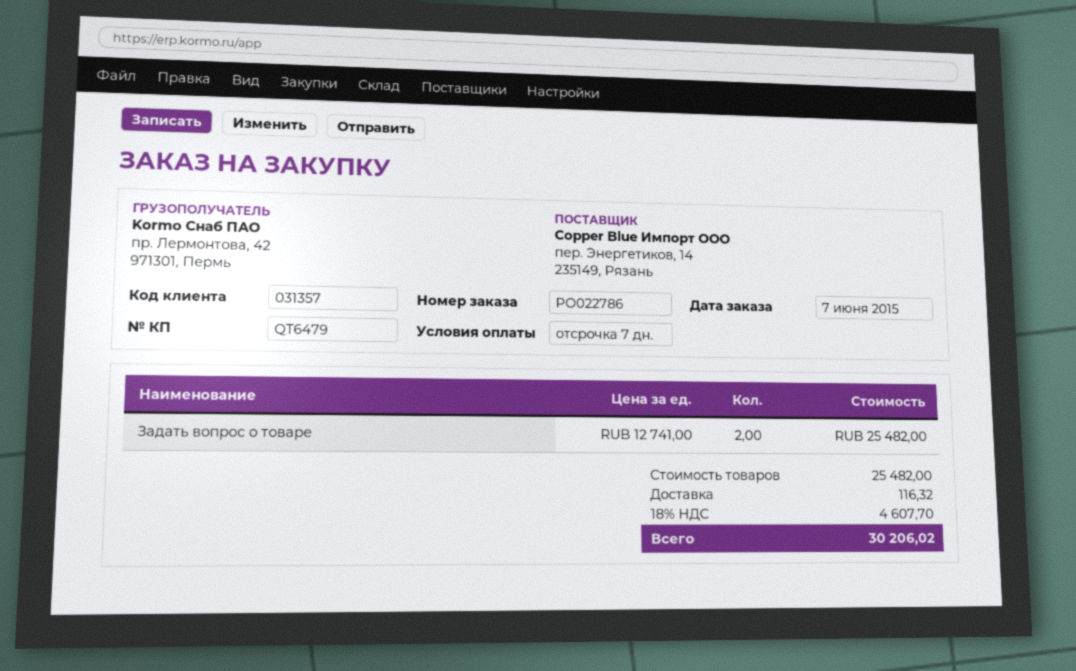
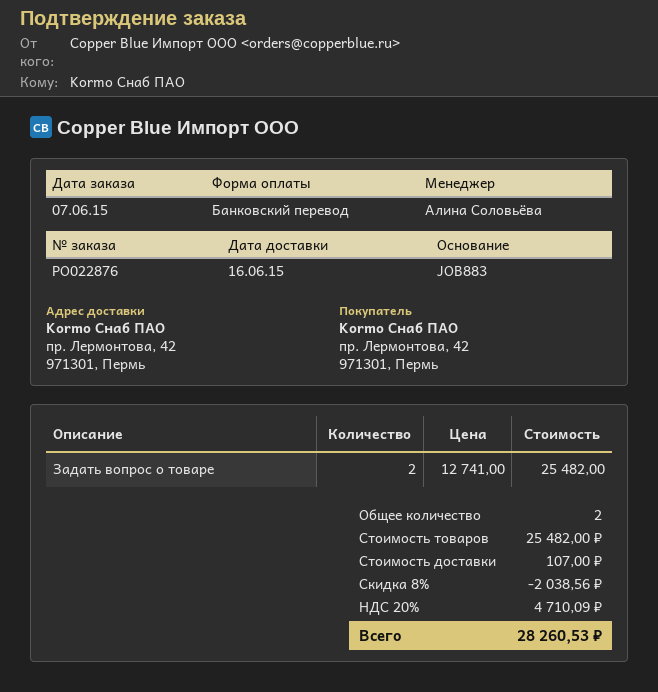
order number: PO022786 -> PO022876
discount: none -> 8% = 2038.56
shipping: 116.32 -> 107.00
tax: 18% = 4607.70 -> 20% = 4710.09
total: 30206.02 -> 28260.53

